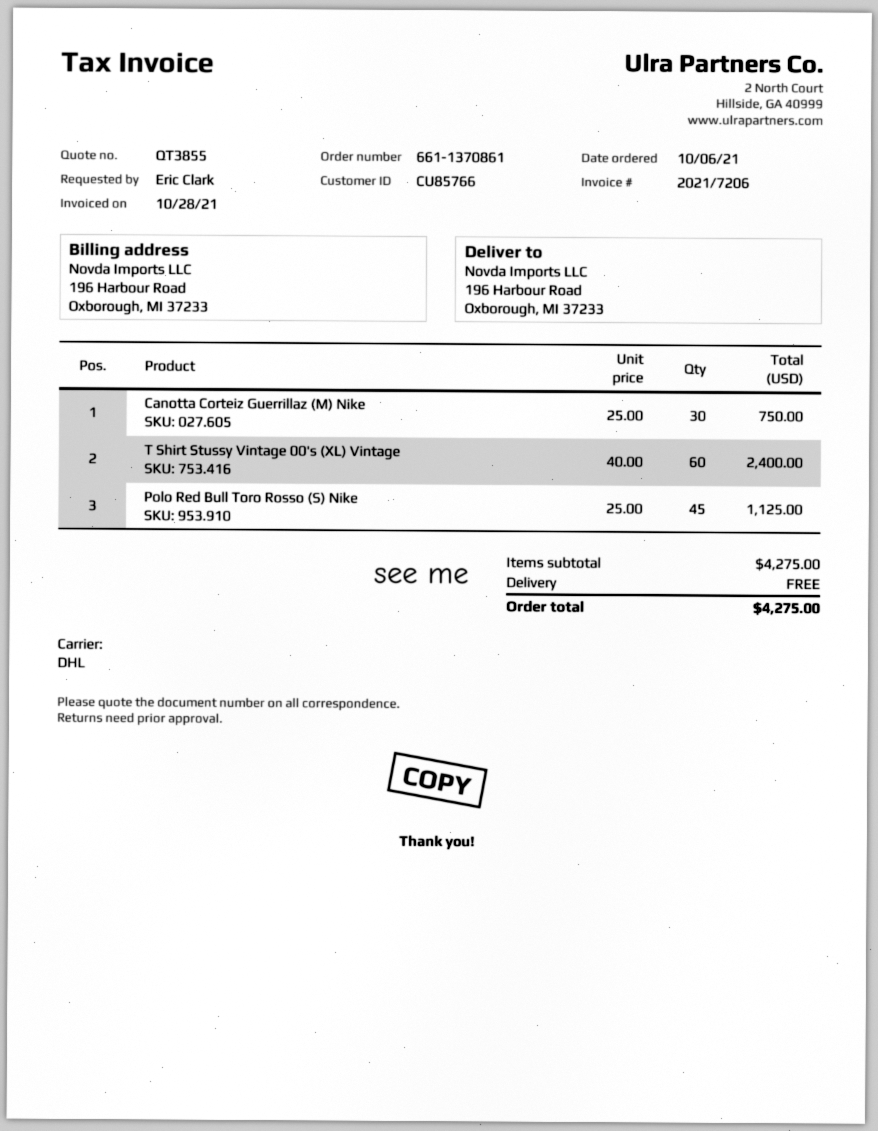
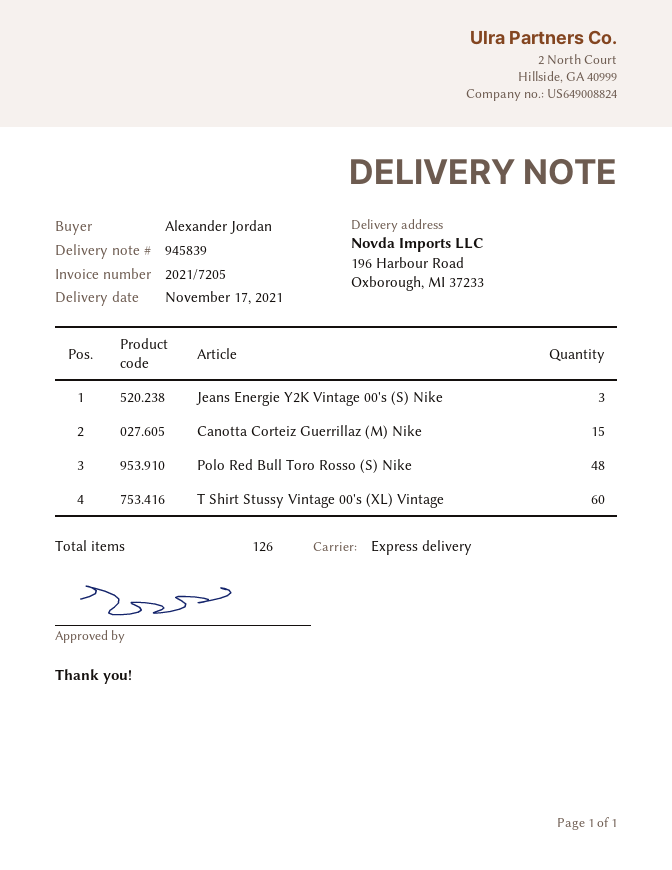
invoice number: 2021/7206 -> 2021/7205
ordered by: Eric Clark -> Alexander Jordan
shipping method: DHL -> express
Canotta Corteiz Guerrillaz (M) Nike: 30 -> 15
Polo Red Bull Toro Rosso (S) Nike: 45 -> 48
Jeans Energie Y2K Vintage 00's (S) Nike: none -> 3

